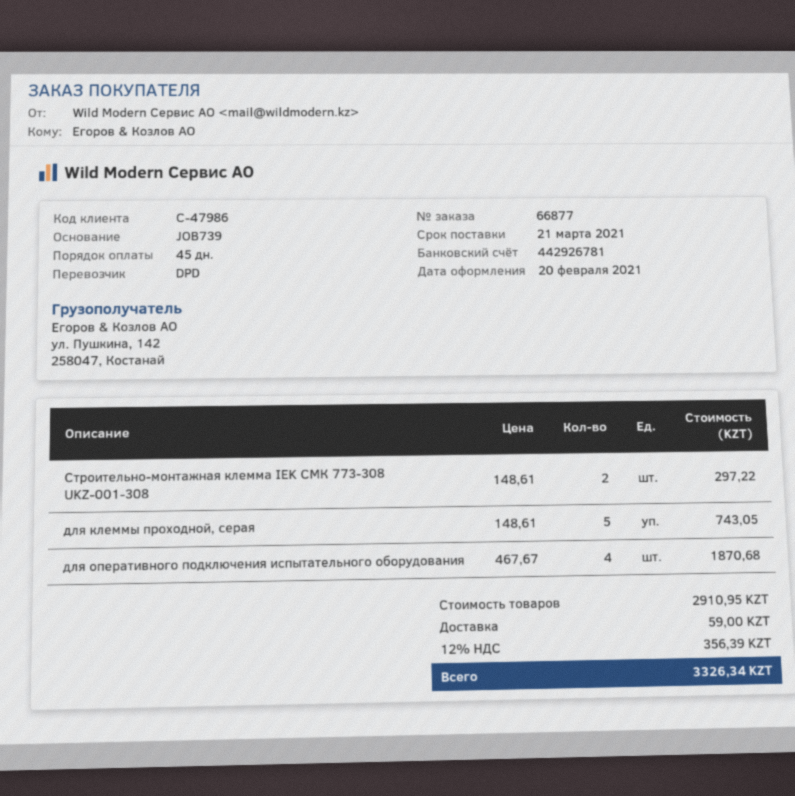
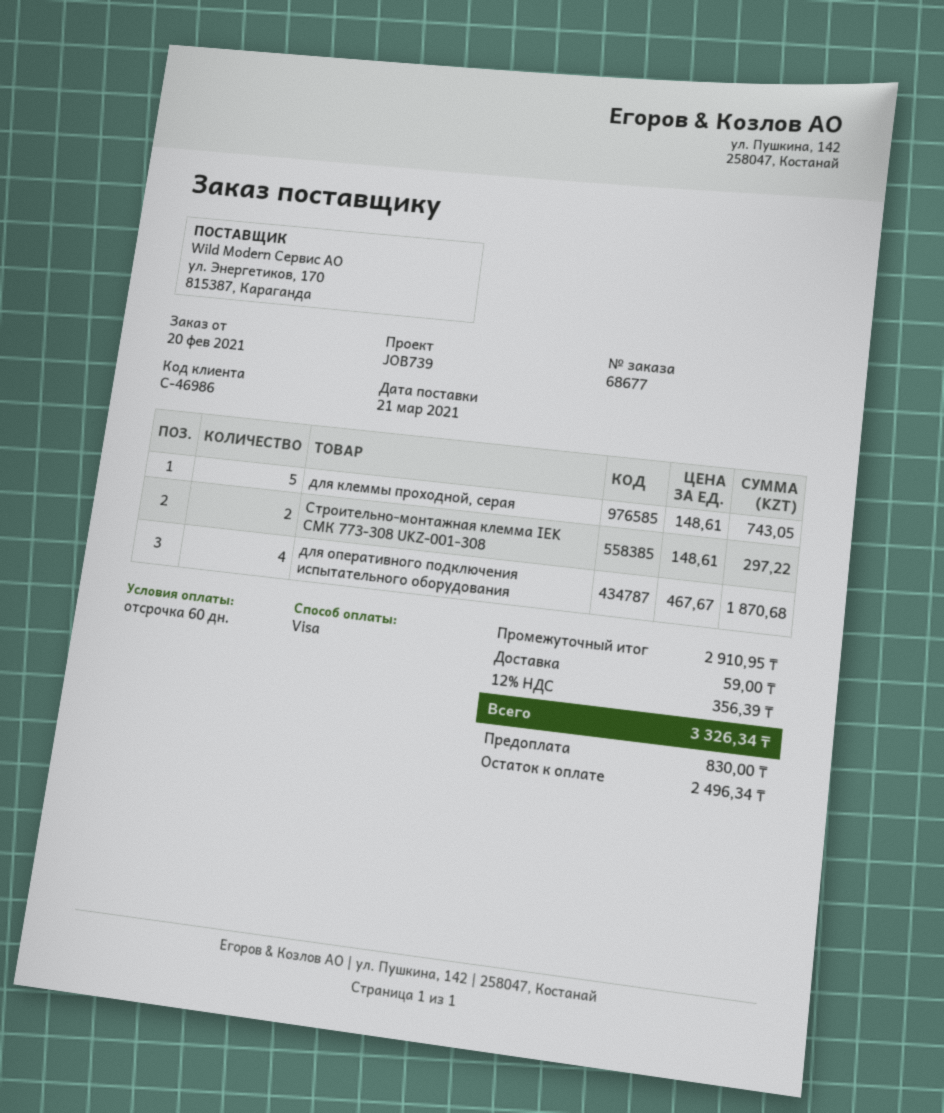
order number: 66877 -> 68677
payment terms: 45 days -> 60 days
customer number: C-47986 -> C-46986

